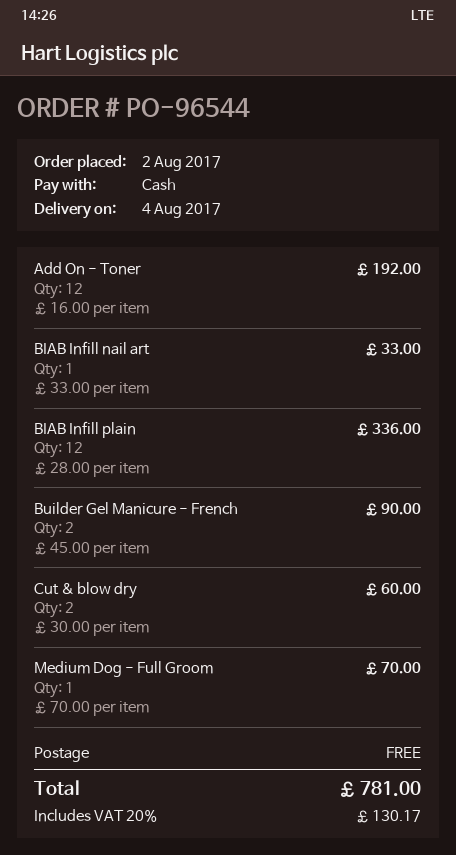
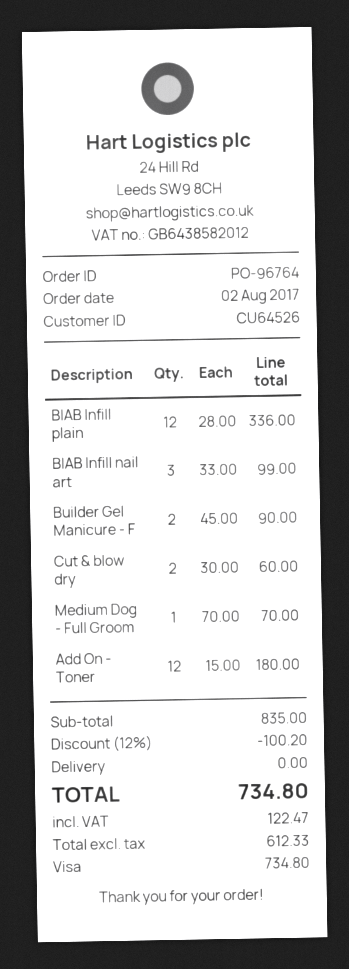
order number: PO-96544 -> PO-96764
payment method: cash -> Visa
Add On - Toner: 12 x 16.00 = 192.00 -> 12 x 15.00 = 180.00
BIAB Infill nail art: 1 x 33.00 = 33.00 -> 3 x 33.00 = 99.00
discount: none -> 12% = 100.20
tax: 130.17 -> 122.47
total: 781.00 -> 734.80

